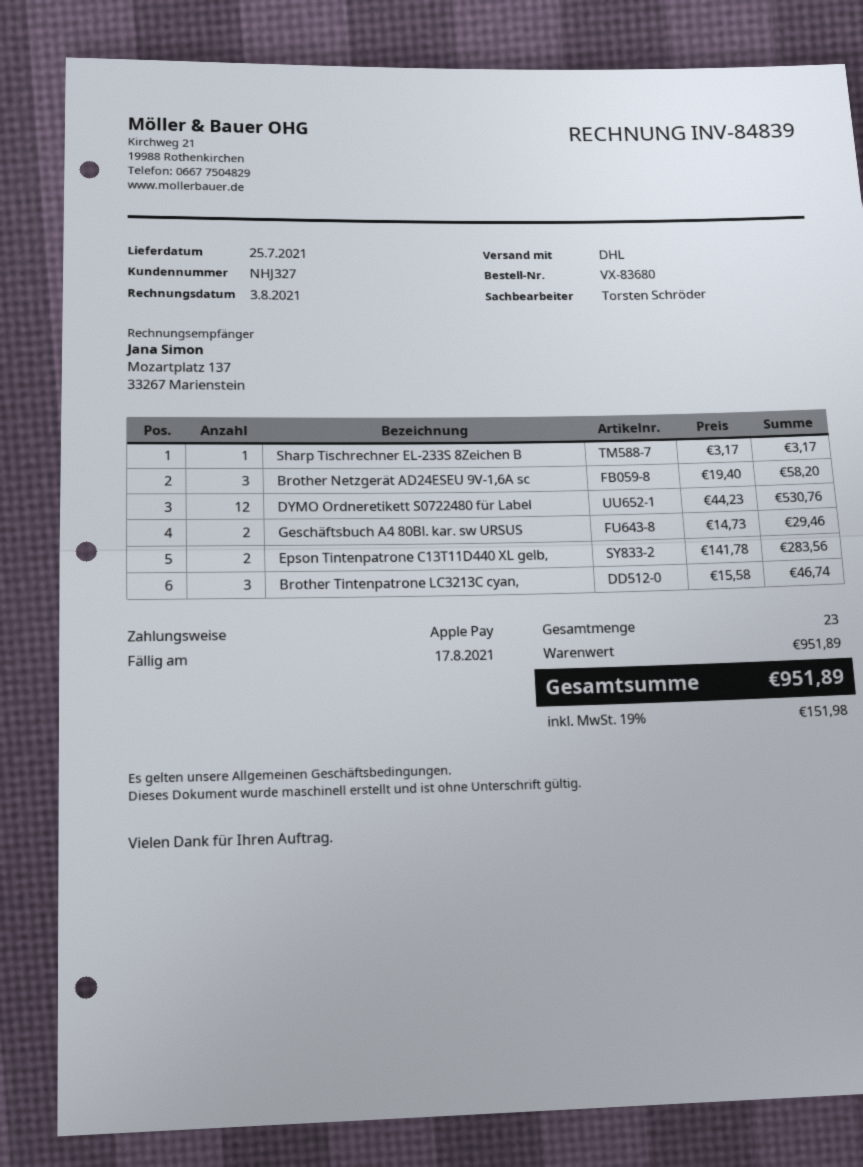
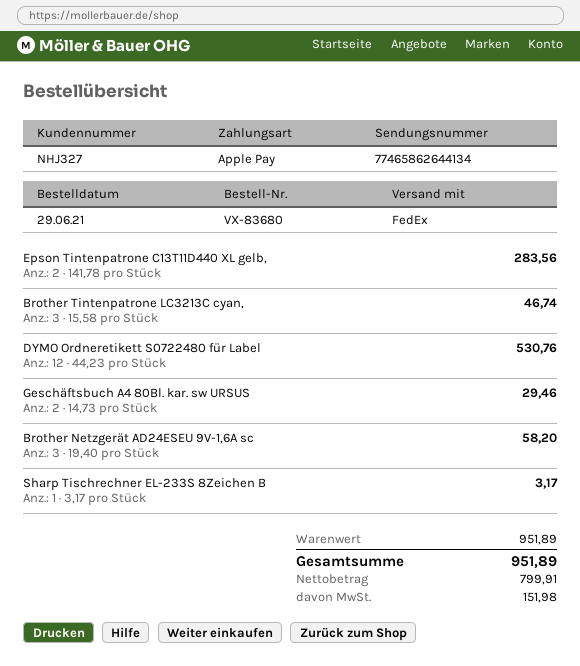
shipping method: DHL -> FedEx

